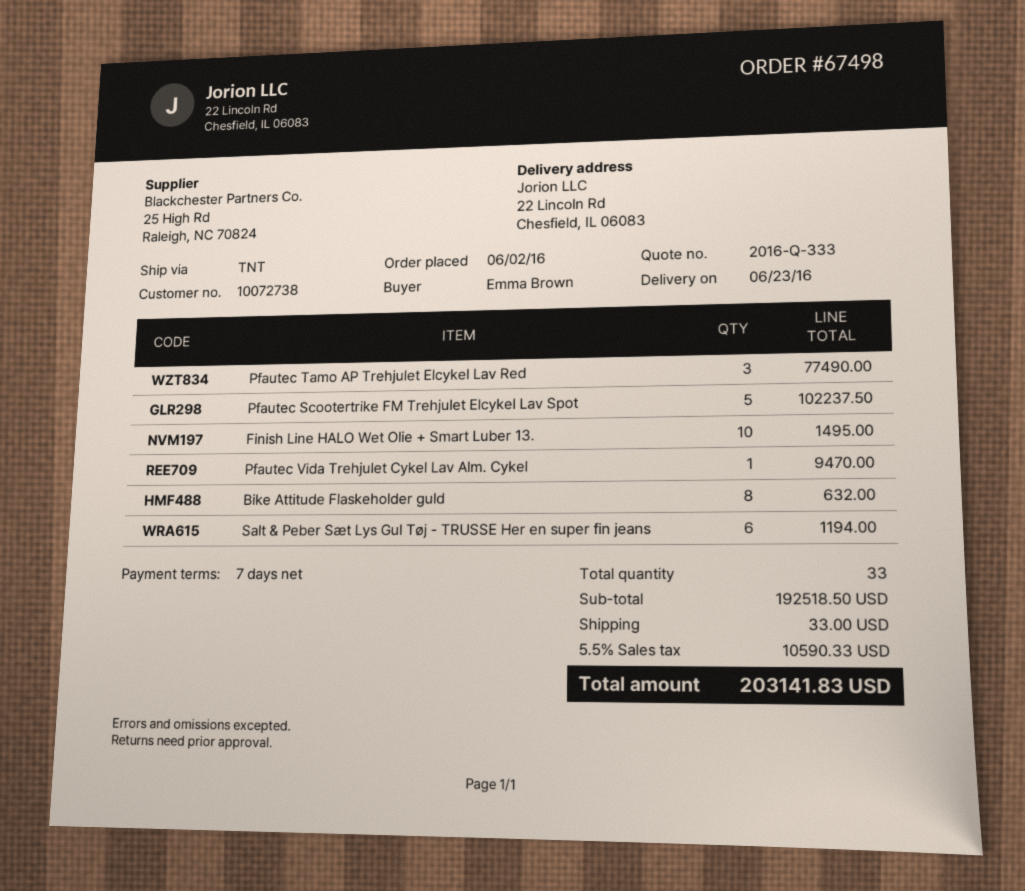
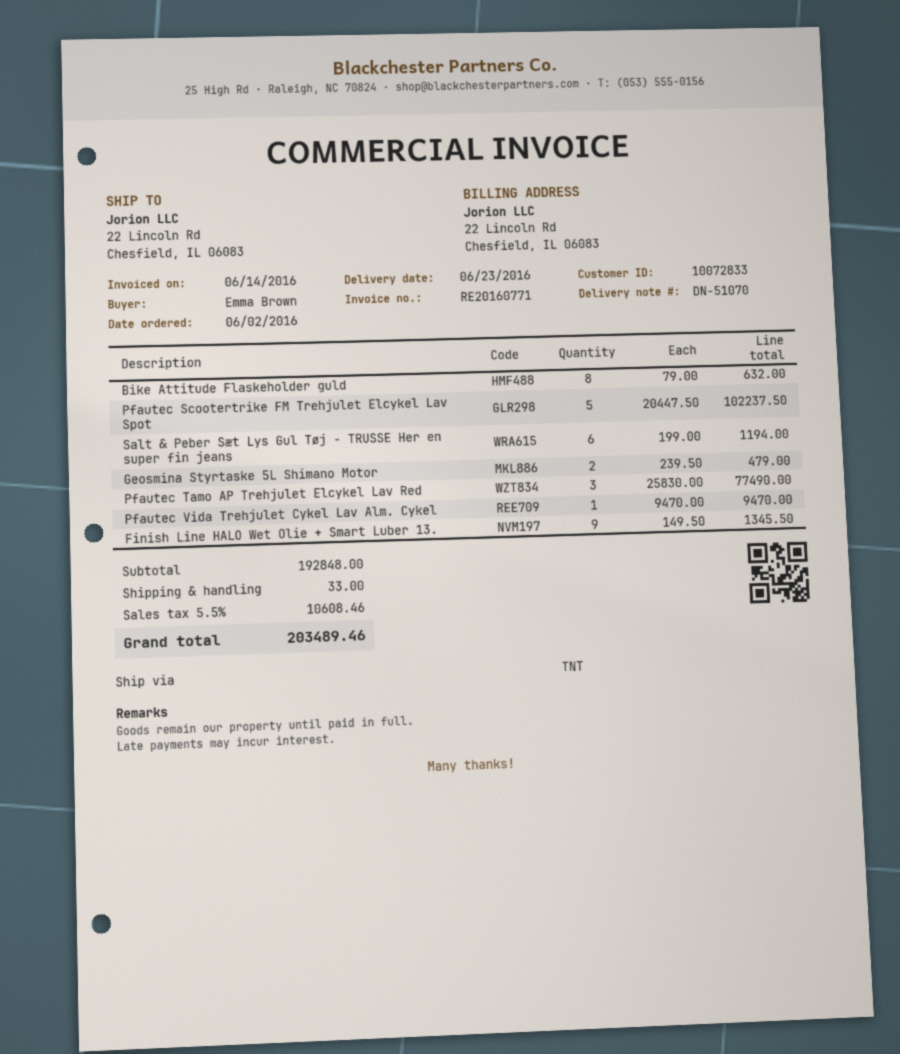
customer number: 10072738 -> 10072833
Finish Line HALO Wet Olie + Smart Luber 13.: 10 for 1495.00 -> 9 for 1345.50
Geosmina Styrtaske 5L Shimano Motor: none -> 2 for 479.00
subtotal: 192518.50 -> 192848.00
tax: 5.5% = 10590.33 -> 5.5% = 10608.46
total: 203141.83 -> 203489.46

